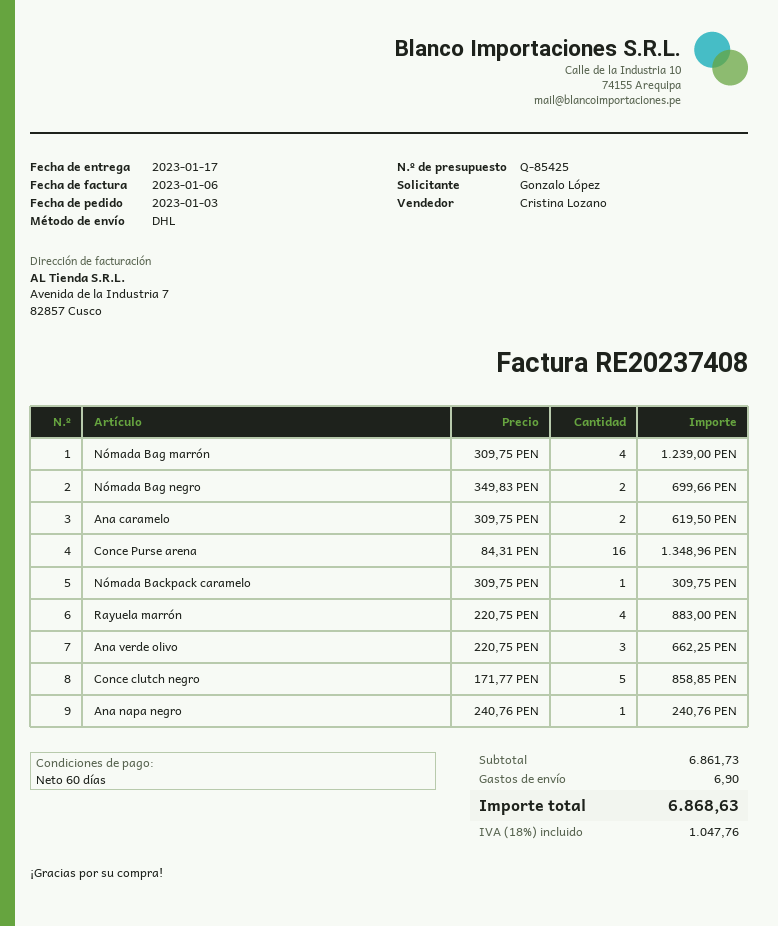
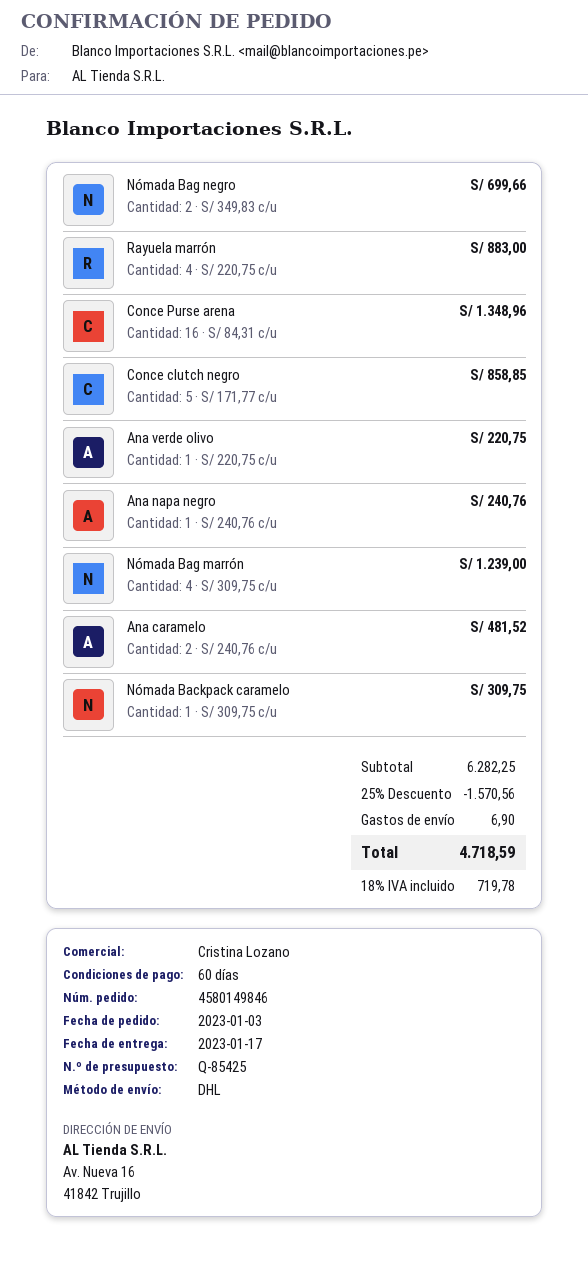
Ana caramelo: 2 x 309.75 = 619.50 -> 2 x 240.76 = 481.52
Ana verde olivo: 3 x 220.75 = 662.25 -> 1 x 220.75 = 220.75
subtotal: 6861.73 -> 6282.25
discount: none -> 25% = 1570.56
tax: 18% = 1047.76 -> 18% = 719.78
total: 6868.63 -> 4718.59

